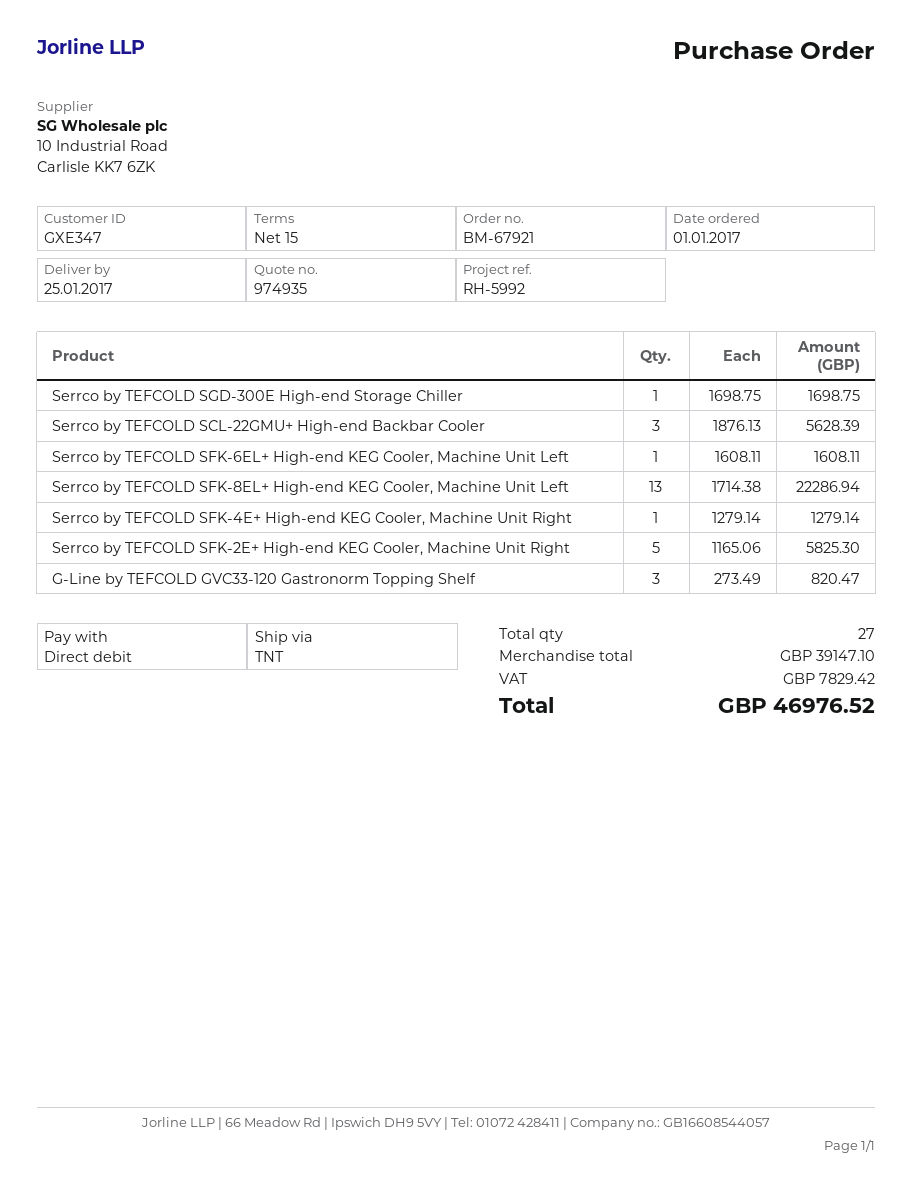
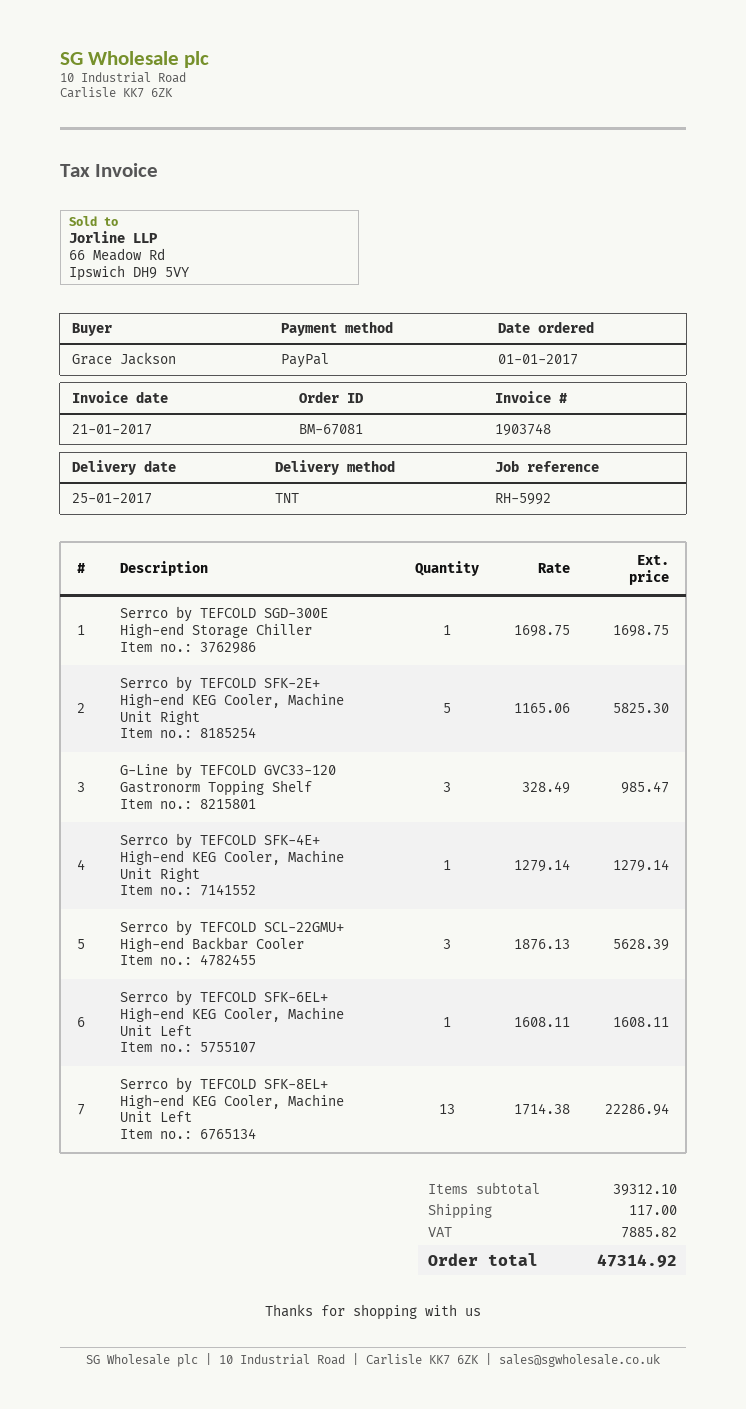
order number: BM-67921 -> BM-67081
payment method: direct debit -> PayPal
G-Line by TEFCOLD GVC33-120 Gastronorm Topping Shelf: 3 x 273.49 = 820.47 -> 3 x 328.49 = 985.47
subtotal: 39147.10 -> 39312.10
shipping: none -> 117.00
tax: 7829.42 -> 7885.82
total: 46976.52 -> 47314.92

